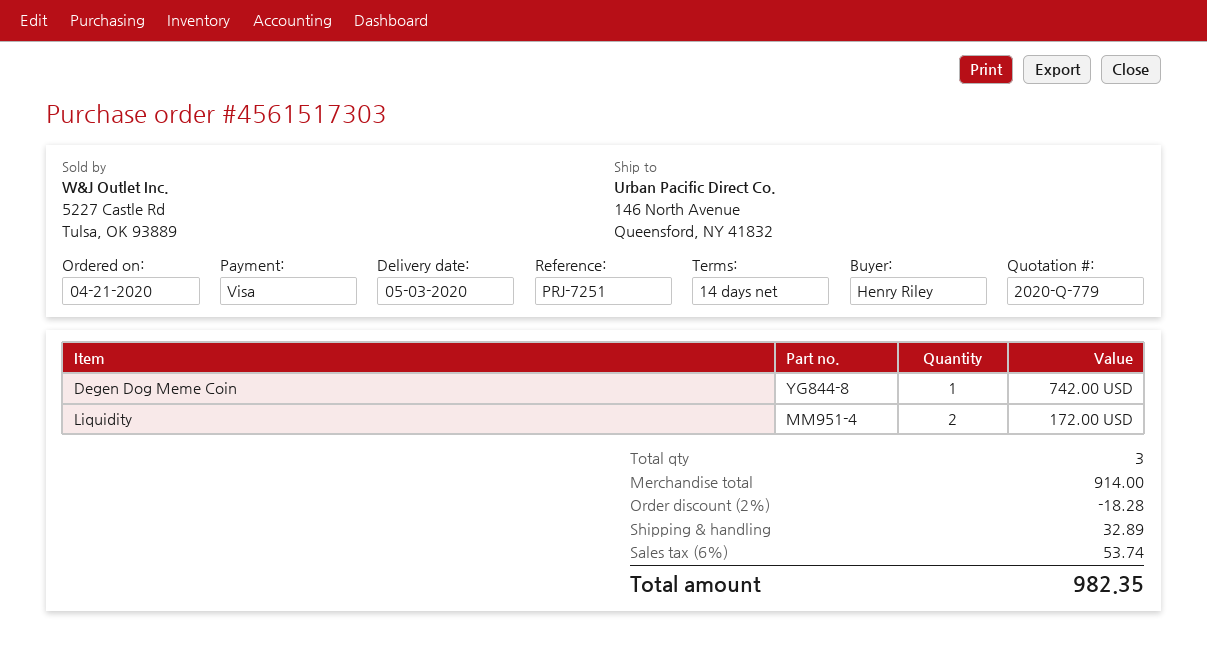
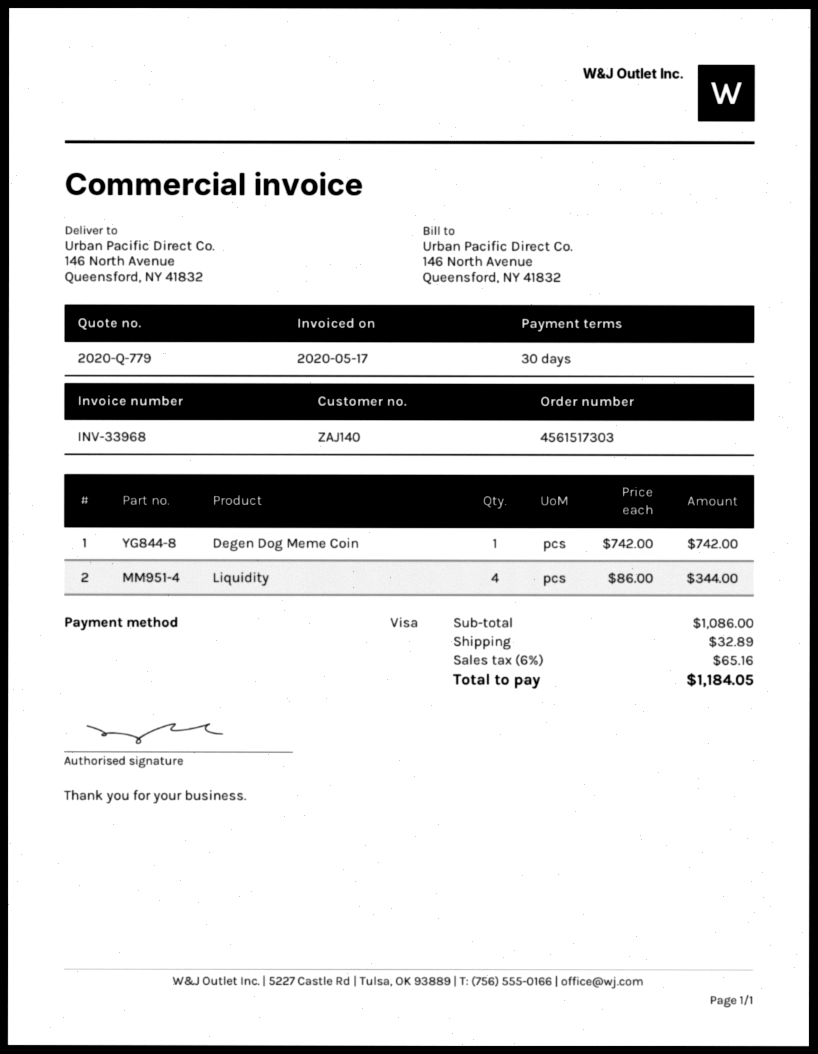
payment terms: 14 days -> 30 days
Liquidity: 2 for 172.00 -> 4 for 344.00
subtotal: 914.00 -> 1086.00
discount: 2% = 18.28 -> none
tax: 6% = 53.74 -> 6% = 65.16
total: 982.35 -> 1184.05

